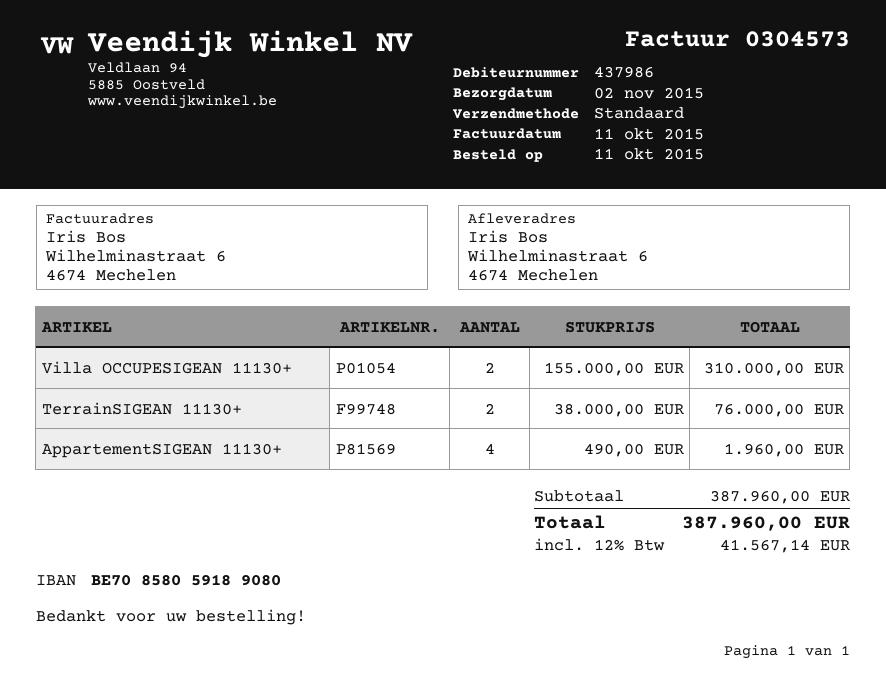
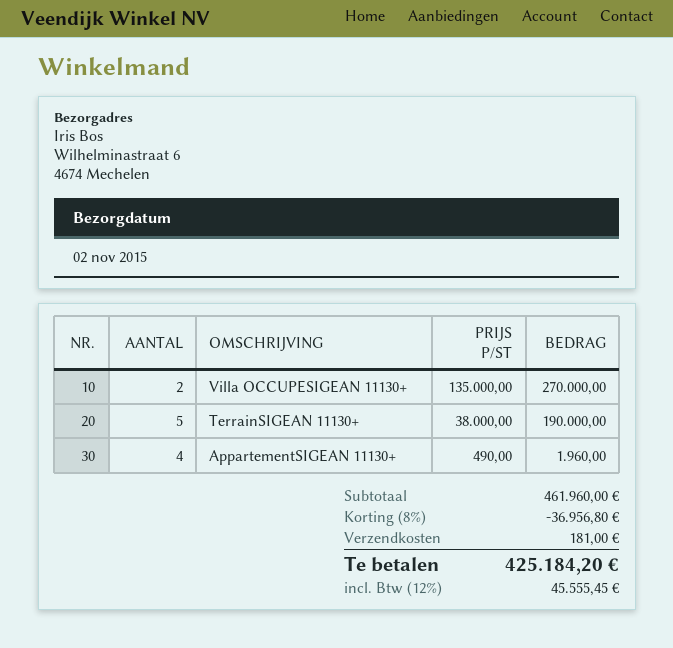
Villa OCCUPESIGEAN 11130+: 2 x 155000.00 = 310000.00 -> 2 x 135000.00 = 270000.00
TerrainSIGEAN 11130+: 2 x 38000.00 = 76000.00 -> 5 x 38000.00 = 190000.00
subtotal: 387960.00 -> 461960.00
discount: none -> 8% = 36956.80
shipping: none -> 181.00
tax: 12% = 41567.14 -> 12% = 45555.45
total: 387960.00 -> 425184.20

